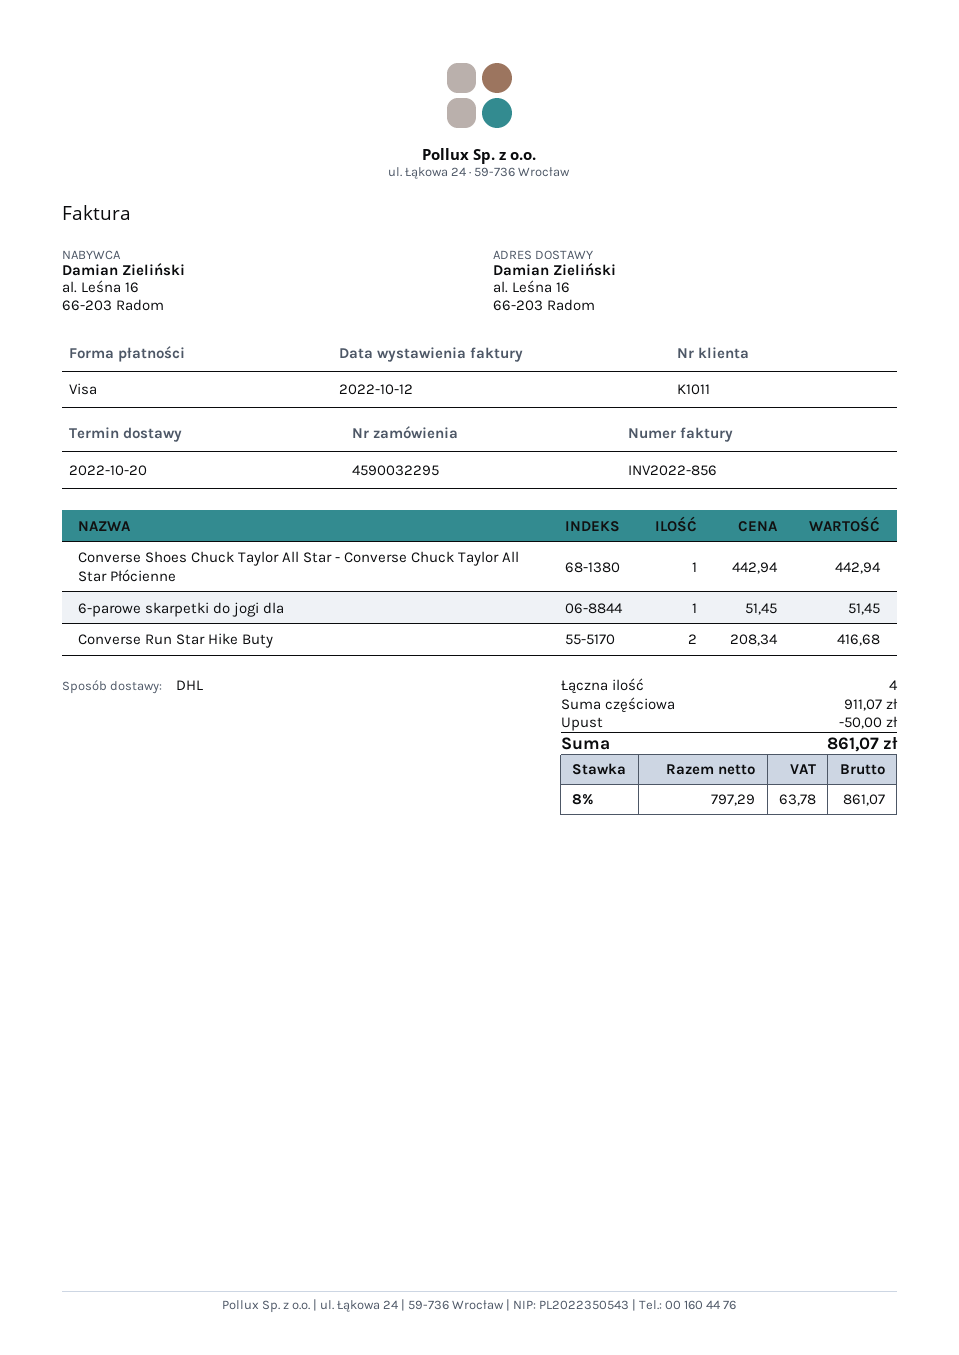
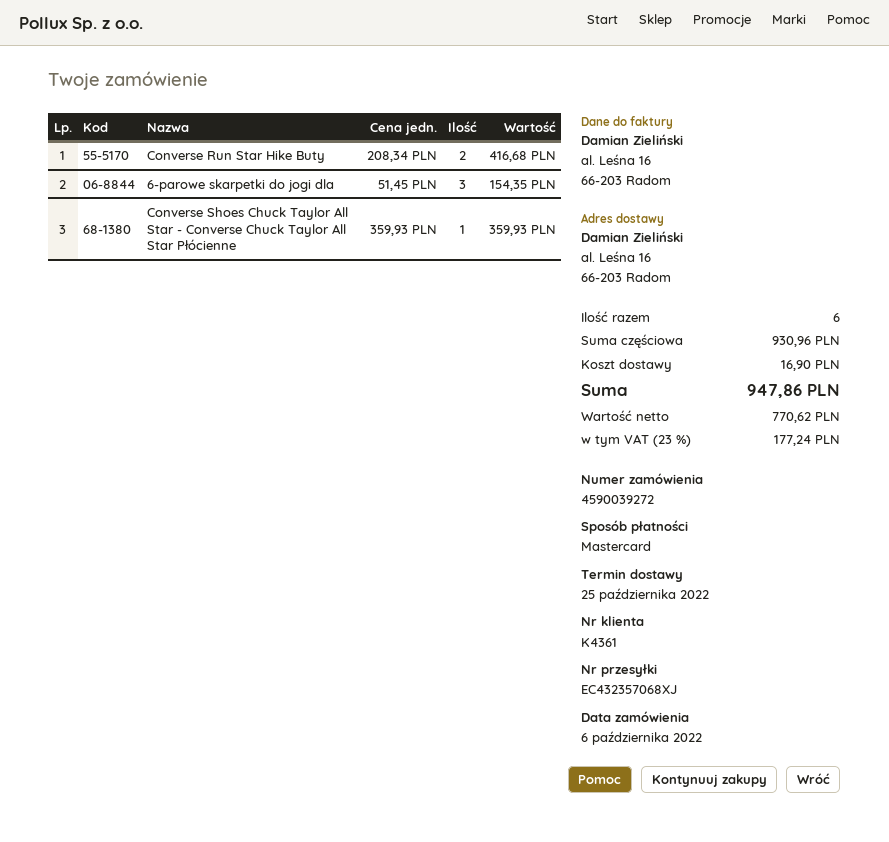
order number: 4590032295 -> 4590039272
delivery date: 2022-10-20 -> 2022-10-25
customer number: K1011 -> K4361
payment method: Visa -> Mastercard
Converse Shoes Chuck Taylor All Star - Converse Chuck Taylor All Star Płócienne: 1 x 442.94 = 442.94 -> 1 x 359.93 = 359.93
6-parowe skarpetki do jogi dla: 1 x 51.45 = 51.45 -> 3 x 51.45 = 154.35
total quantity: 4 -> 6
subtotal: 911.07 -> 930.96
discount: 50.00 -> none
shipping: none -> 16.90
net: 797.29 -> 770.62
tax: 8% = 63.78 -> 23% = 177.24
total: 861.07 -> 947.86

